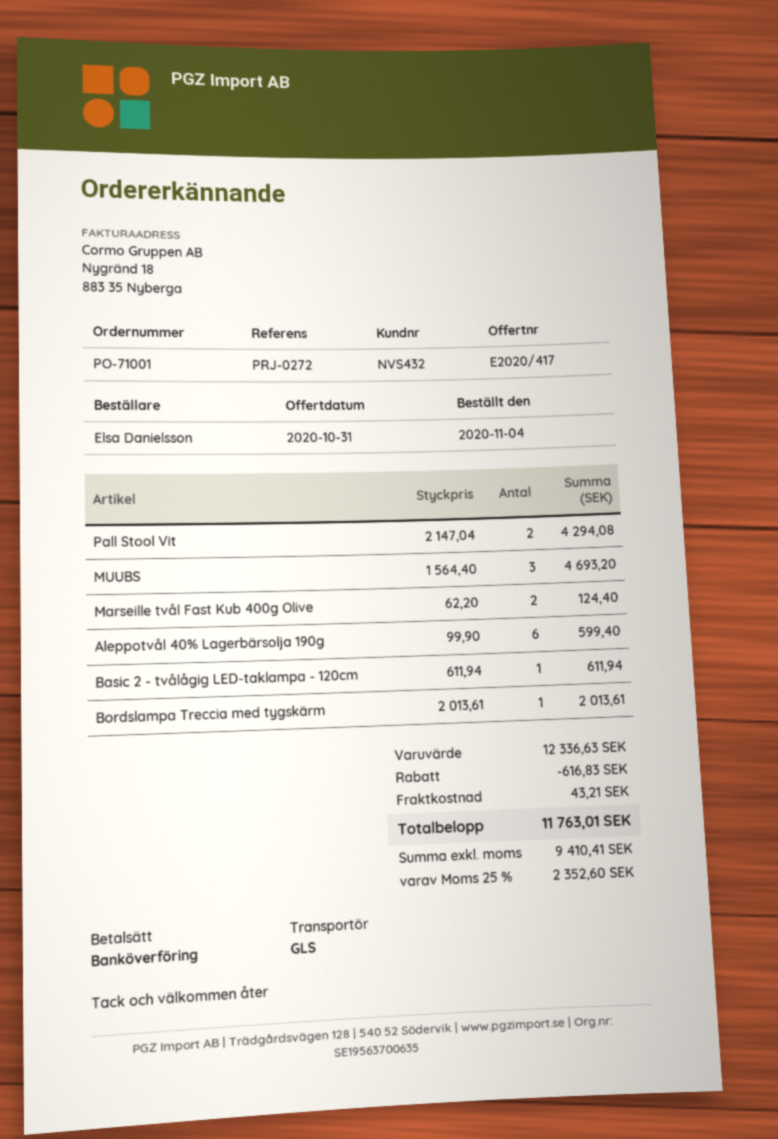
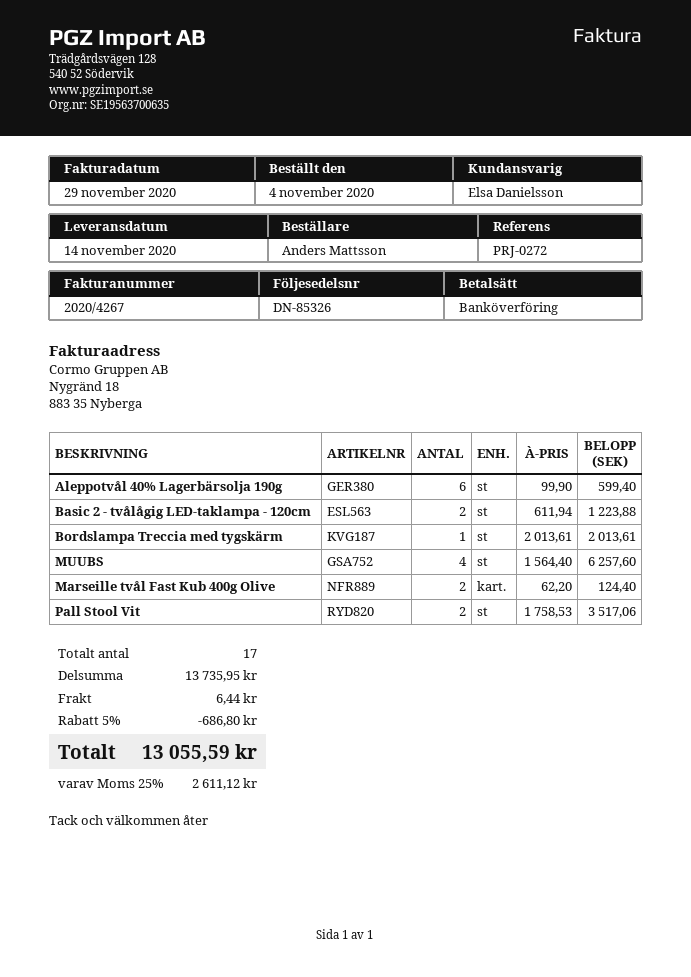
ordered by: Elsa Danielsson -> Anders Mattsson
Pall Stool Vit: 2 x 2147.04 = 4294.08 -> 2 x 1758.53 = 3517.06
MUUBS: 3 x 1564.40 = 4693.20 -> 4 x 1564.40 = 6257.60
Basic 2 - tvålågig LED-taklampa - 120cm: 1 x 611.94 = 611.94 -> 2 x 611.94 = 1223.88
subtotal: 12336.63 -> 13735.95
discount: 616.83 -> 686.80
shipping: 43.21 -> 6.44
tax: 25% = 2352.60 -> 25% = 2611.12
total: 11763.01 -> 13055.59

